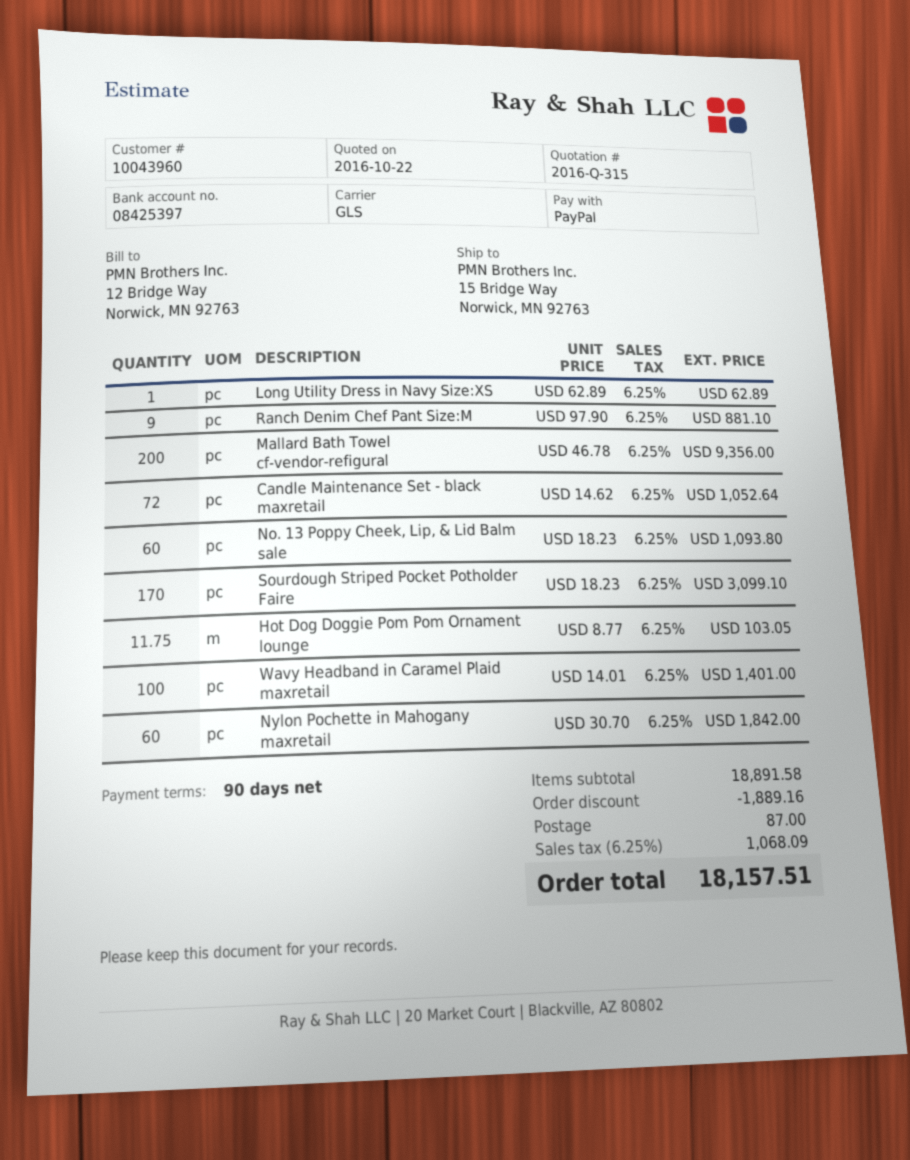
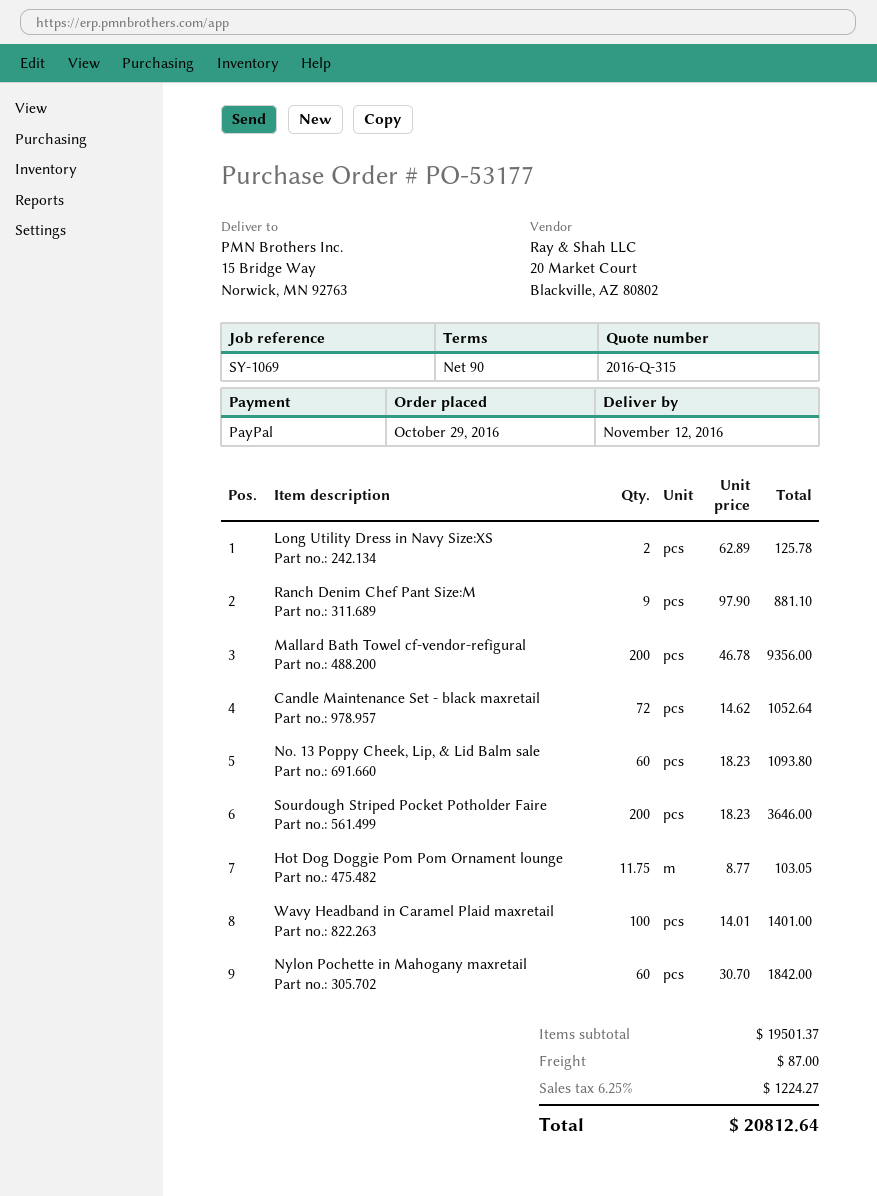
Long Utility Dress in Navy Size:XS: 1 x 62.89 = 62.89 -> 2 x 62.89 = 125.78
Sourdough Striped Pocket Potholder Faire: 170 x 18.23 = 3099.10 -> 200 x 18.23 = 3646.00
subtotal: 18891.58 -> 19501.37
discount: 1889.16 -> none
tax: 6.25% = 1068.09 -> 6.25% = 1224.27
total: 18157.51 -> 20812.64

